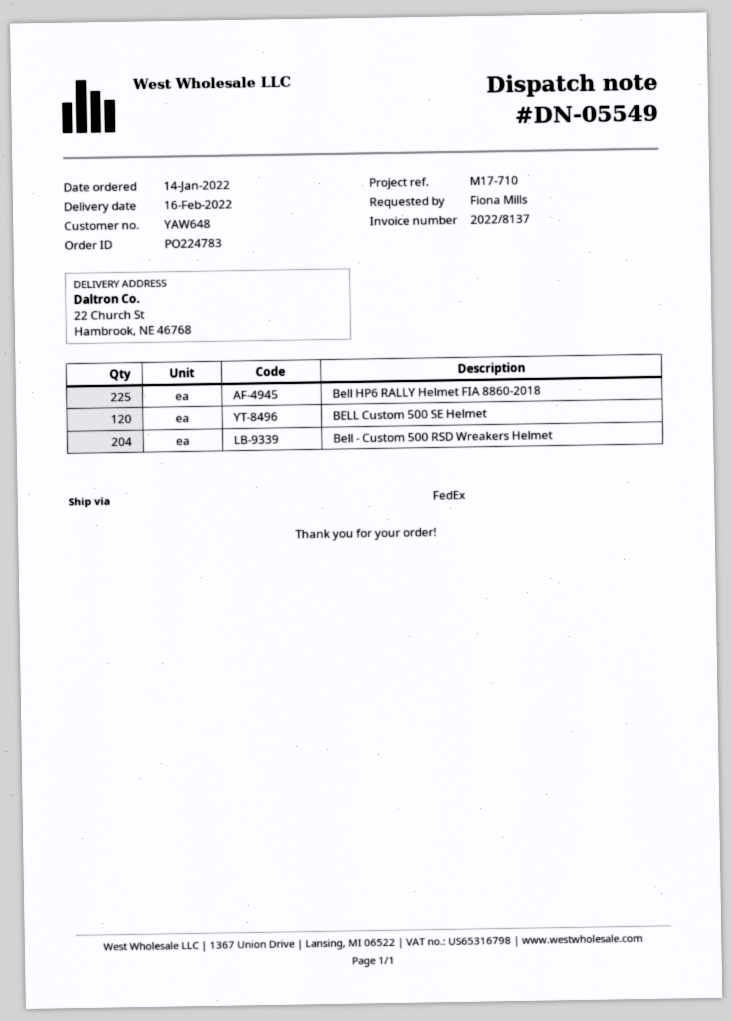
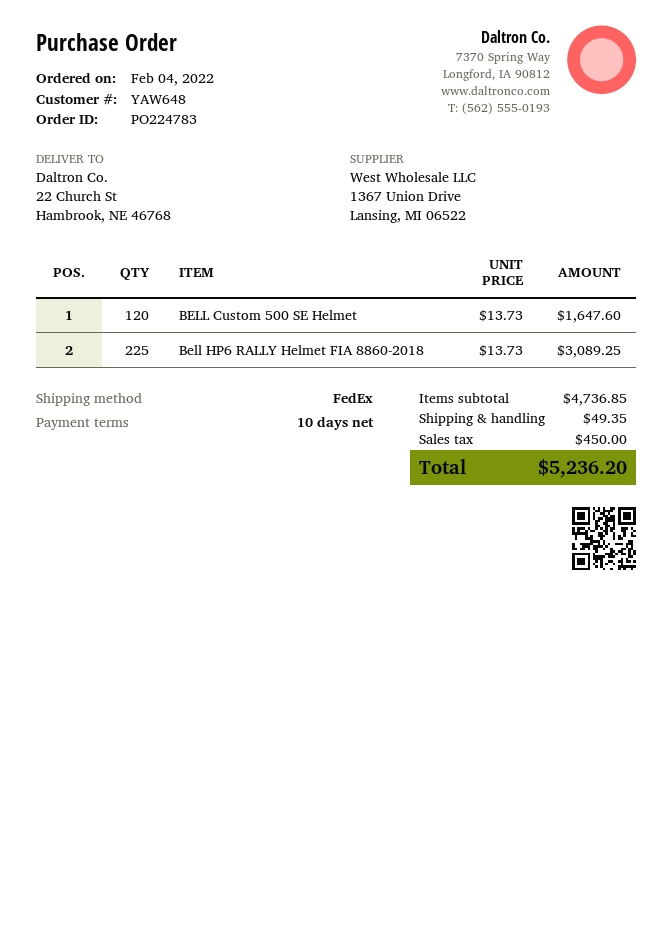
order date: 2022-01-14 -> 2022-02-04
Bell - Custom 500 RSD Wreakers Helmet: 204 -> none

